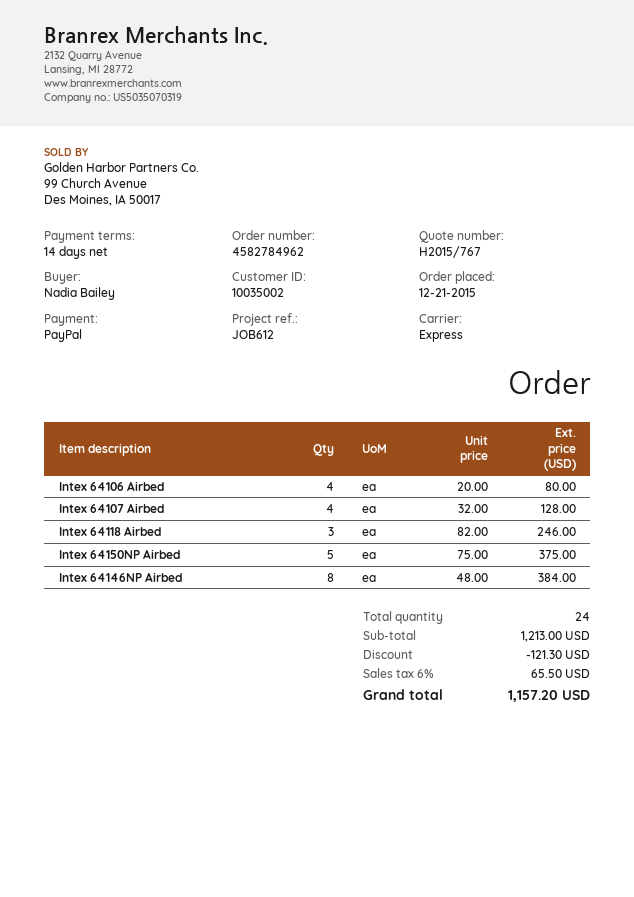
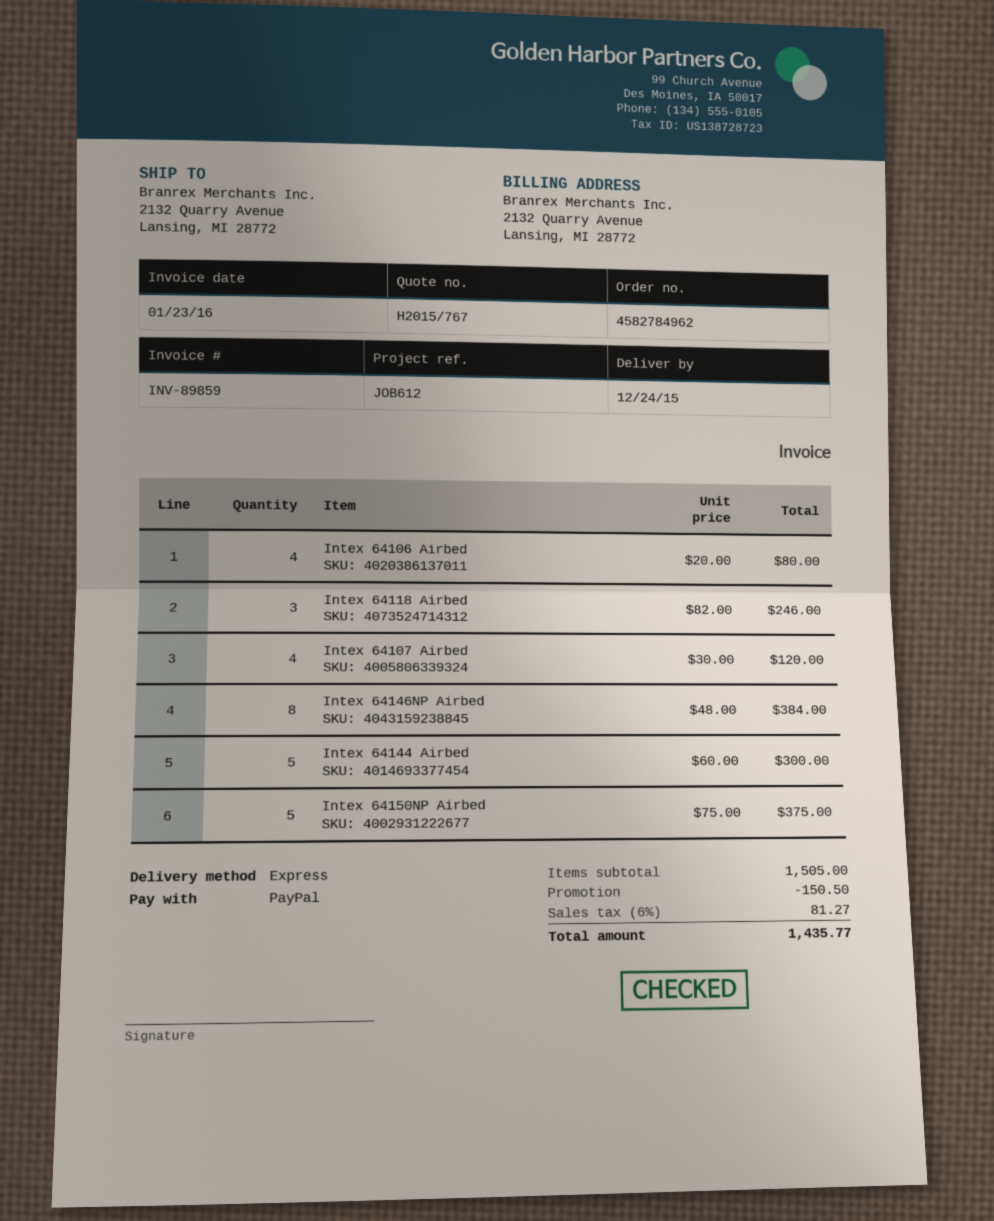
Intex 64107 Airbed: 4 x 32.00 = 128.00 -> 4 x 30.00 = 120.00
Intex 64144 Airbed: none -> 5 x 60.00 = 300.00
subtotal: 1213.00 -> 1505.00
discount: 121.30 -> 150.50
tax: 6% = 65.50 -> 6% = 81.27
total: 1157.20 -> 1435.77

